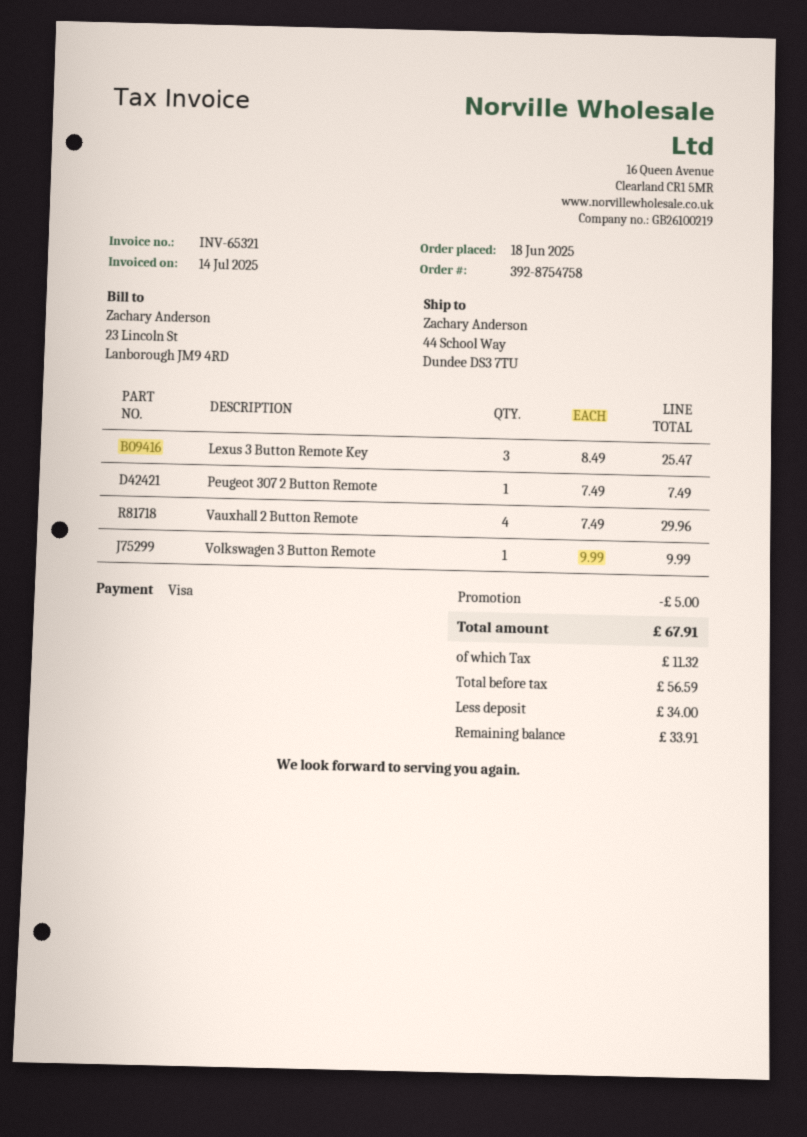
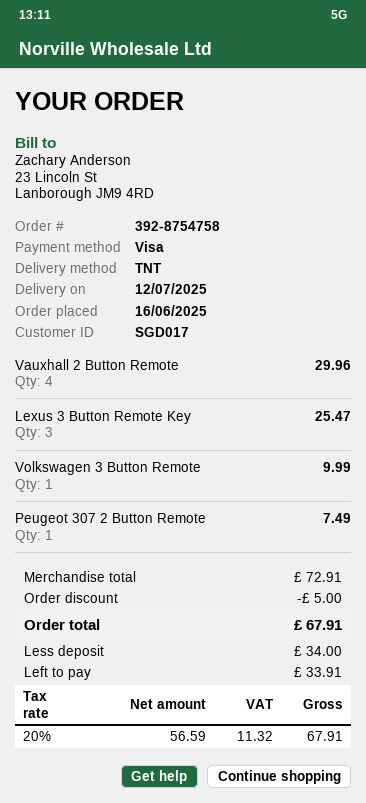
order date: 2025-06-18 -> 2025-06-16

